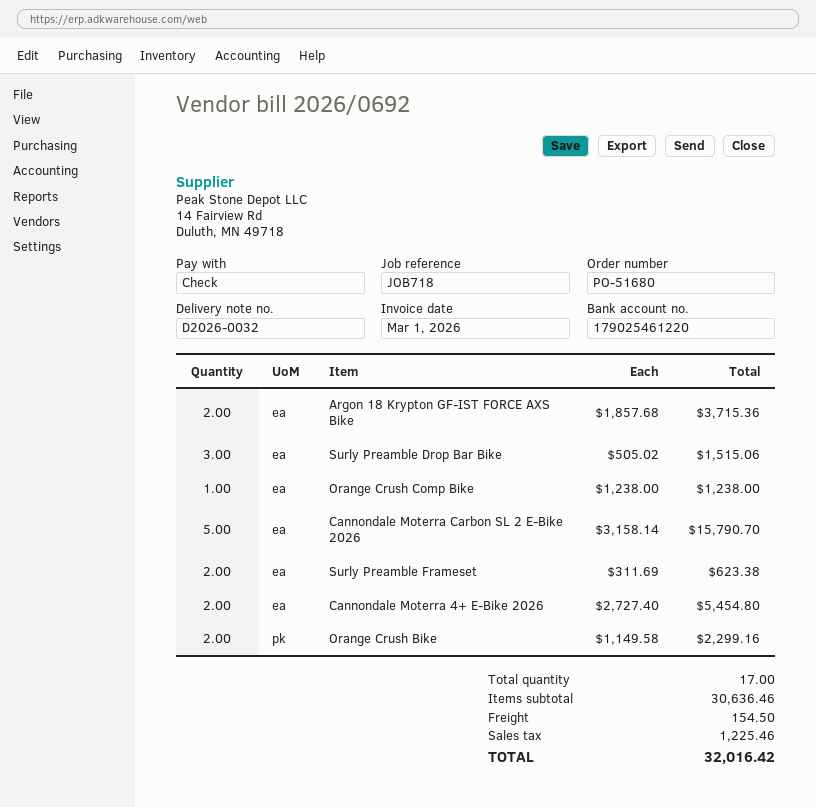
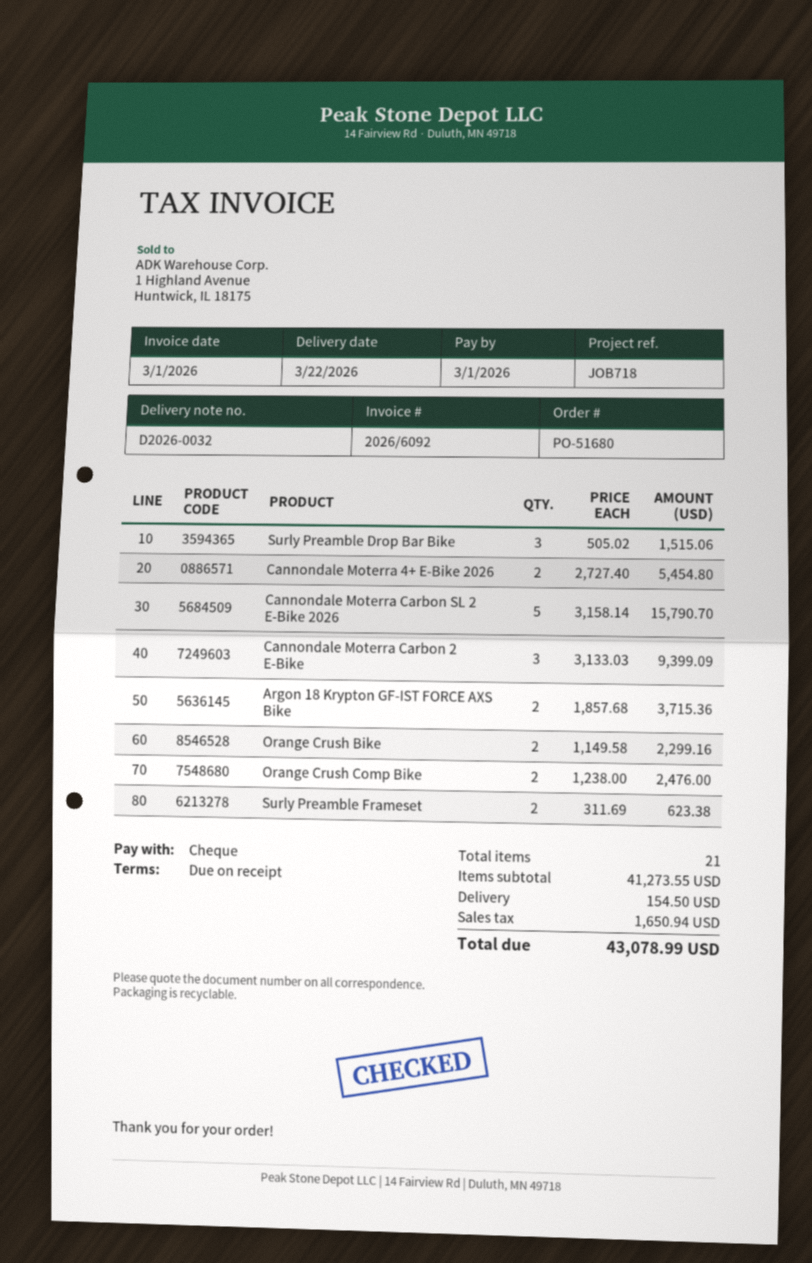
invoice number: 2026/0692 -> 2026/6092
Orange Crush Comp Bike: 1 x 1238.00 = 1238.00 -> 2 x 1238.00 = 2476.00
Cannondale Moterra Carbon 2 E-Bike: none -> 3 x 3133.03 = 9399.09
total quantity: 17 -> 21
subtotal: 30636.46 -> 41273.55
tax: 1225.46 -> 1650.94
total: 32016.42 -> 43078.99

